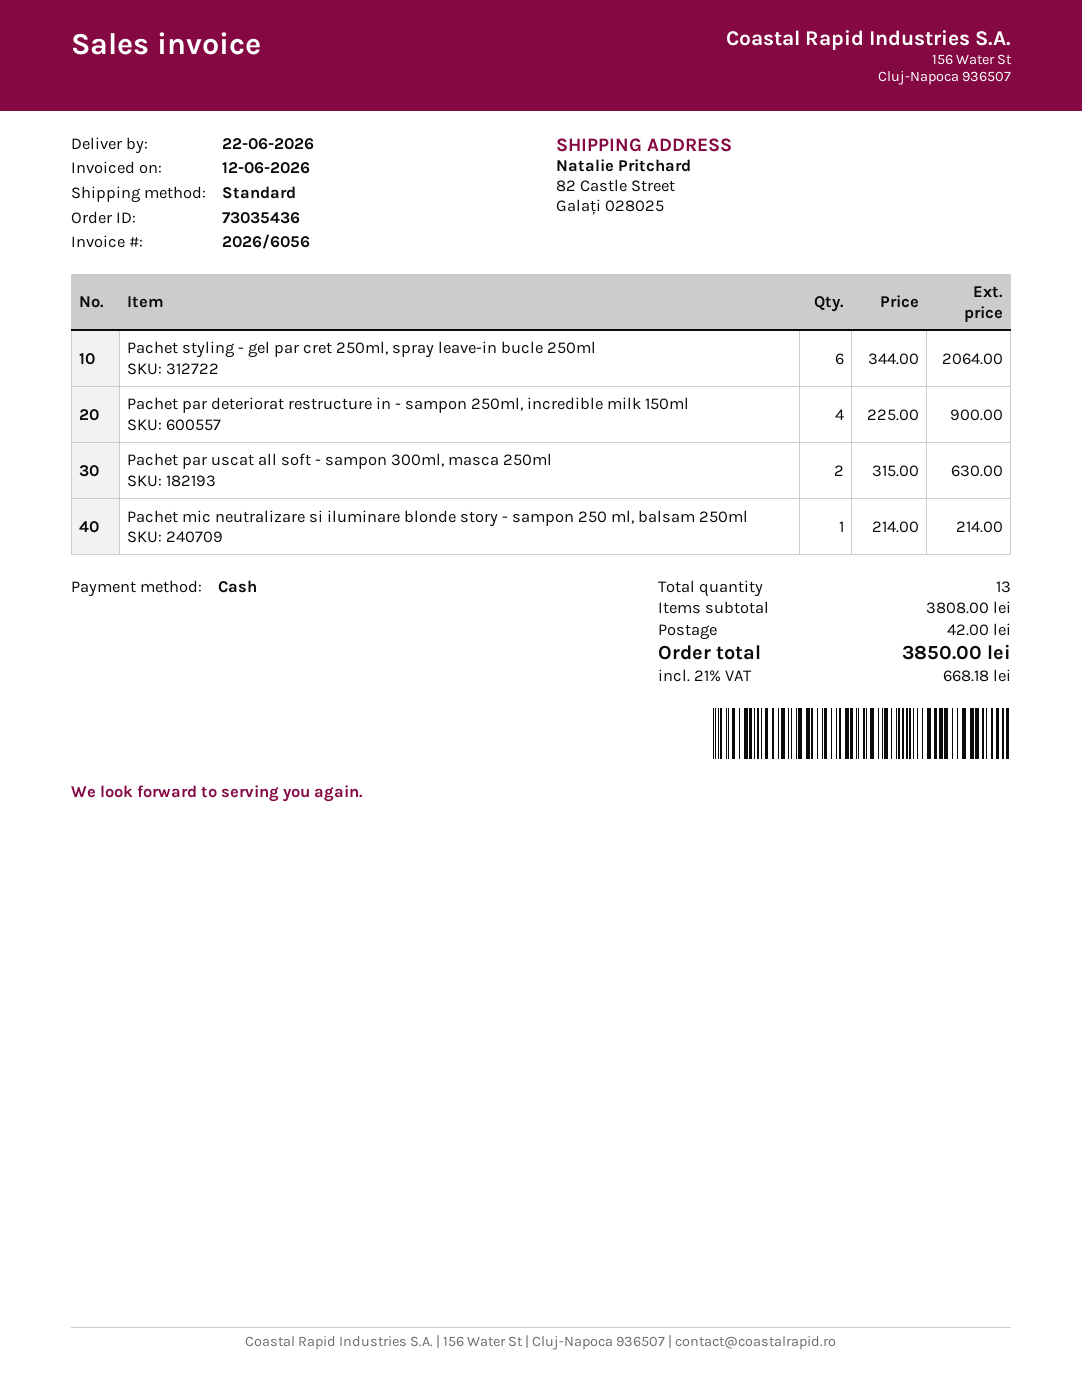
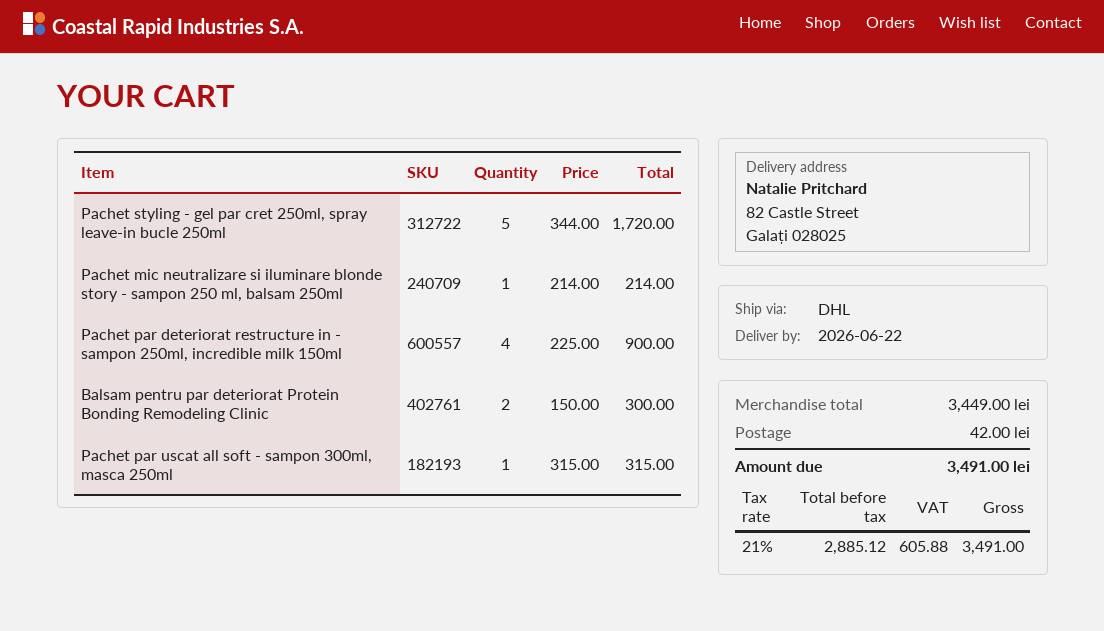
shipping method: standard -> DHL
Pachet styling - gel par cret 250ml, spray leave-in bucle 250ml: 6 x 344.00 = 2064.00 -> 5 x 344.00 = 1720.00
Pachet par uscat all soft - sampon 300ml, masca 250ml: 2 x 315.00 = 630.00 -> 1 x 315.00 = 315.00
Balsam pentru par deteriorat Protein Bonding Remodeling Clinic: none -> 2 x 150.00 = 300.00
subtotal: 3808.00 -> 3449.00
tax: 21% = 668.18 -> 21% = 605.88
total: 3850.00 -> 3491.00

